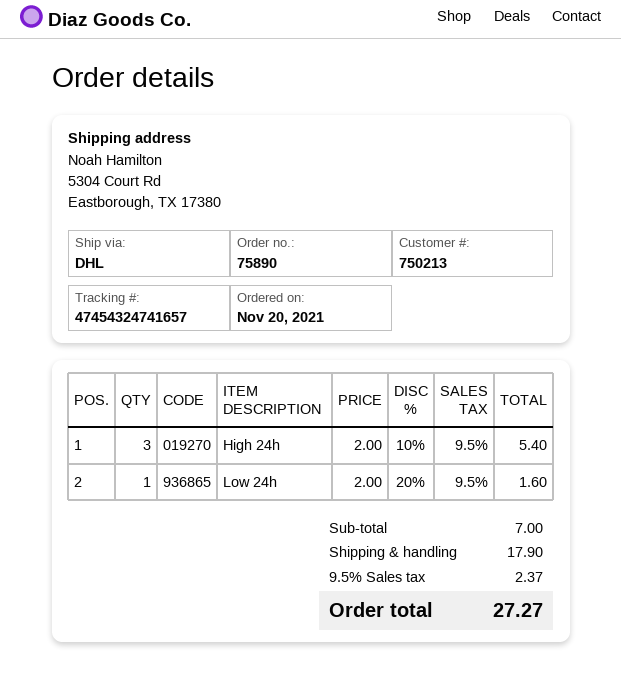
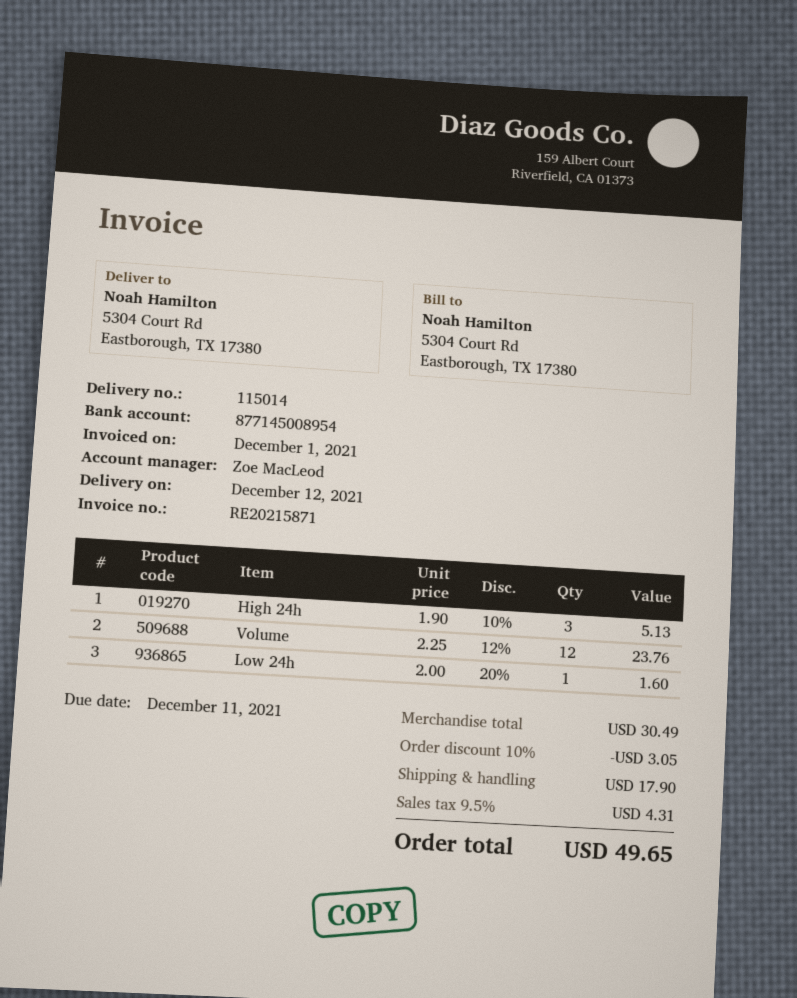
High 24h: 3 x 2.00 - 10% = 5.40 -> 3 x 1.90 - 10% = 5.13
Volume: none -> 12 x 2.25 - 12% = 23.76
subtotal: 7.00 -> 30.49
discount: none -> 10% = 3.05
tax: 9.5% = 2.37 -> 9.5% = 4.31
total: 27.27 -> 49.65

